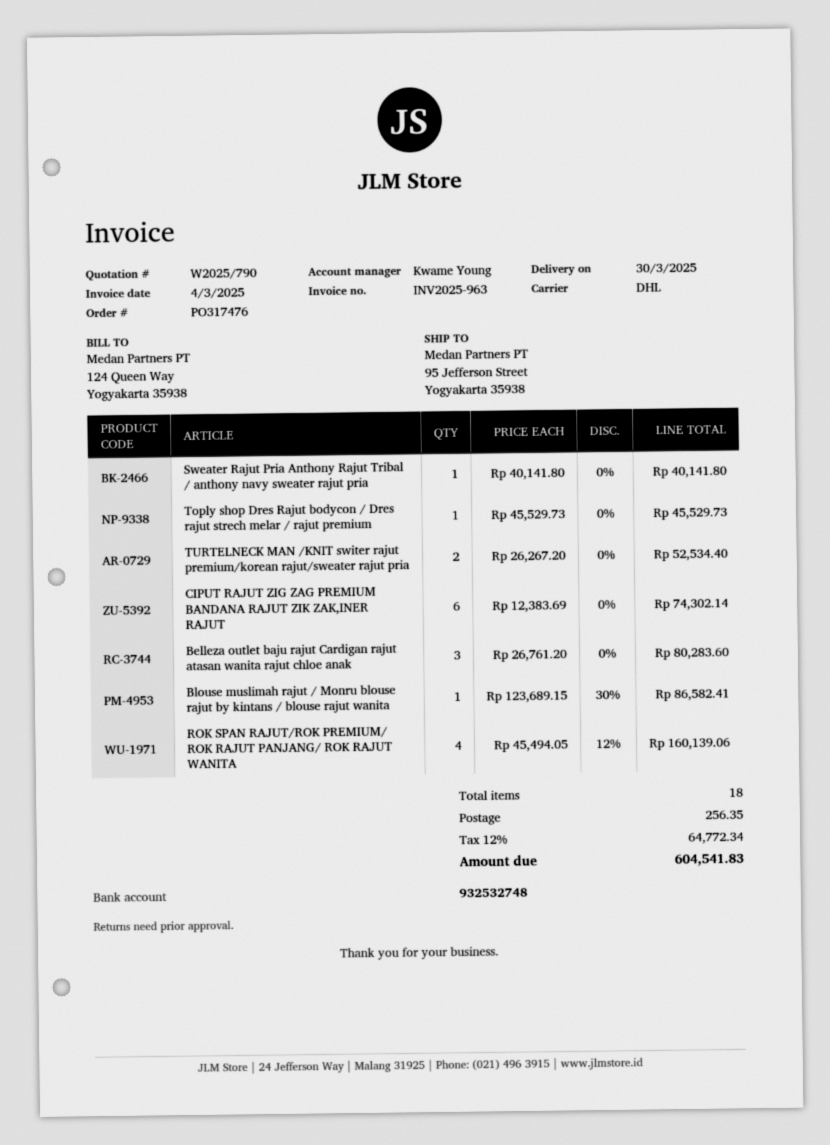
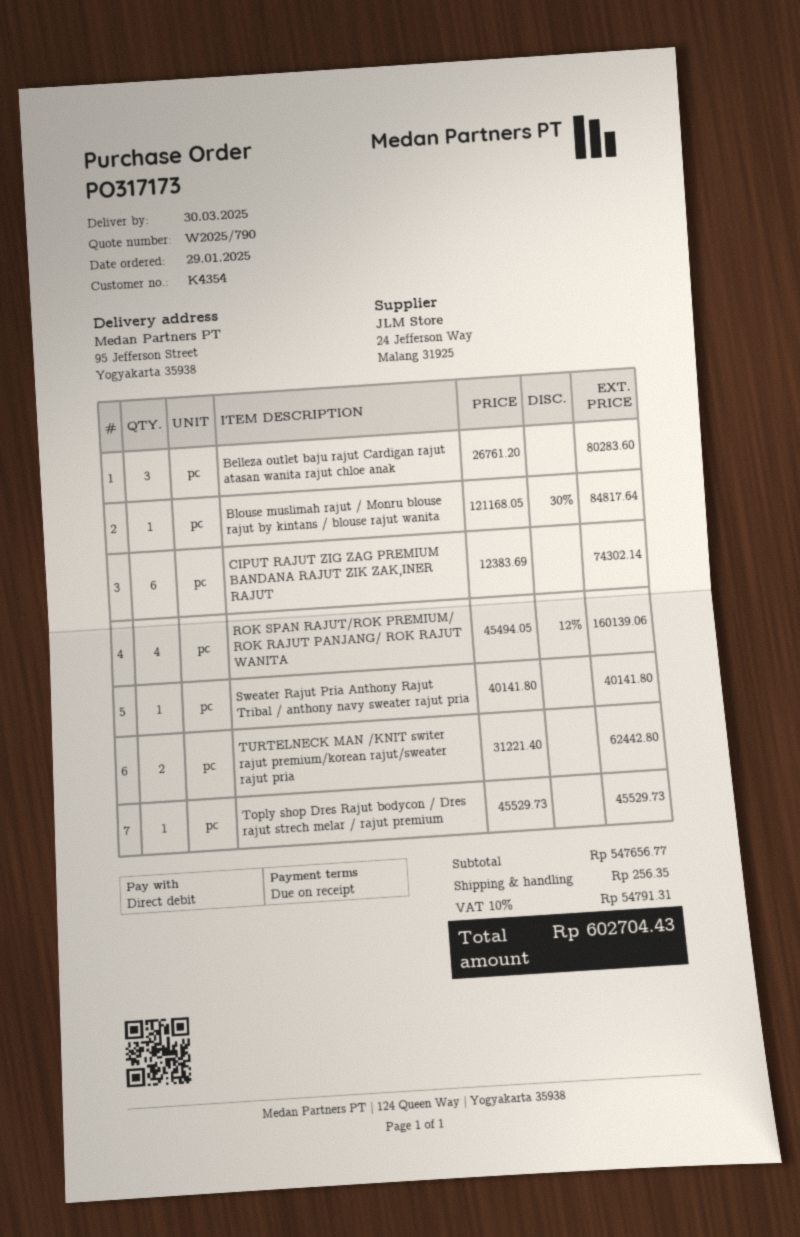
order number: PO317476 -> PO317173
TURTELNECK MAN /KNIT switer rajut premium/korean rajut/sweater rajut pria: 2 x 26267.20 = 52534.40 -> 2 x 31221.40 = 62442.80
Blouse muslimah rajut / Monru blouse rajut by kintans / blouse rajut wanita: 1 x 123689.15 - 30% = 86582.41 -> 1 x 121168.05 - 30% = 84817.64
tax: 12% = 64772.34 -> 10% = 54791.31
total: 604541.83 -> 602704.43

